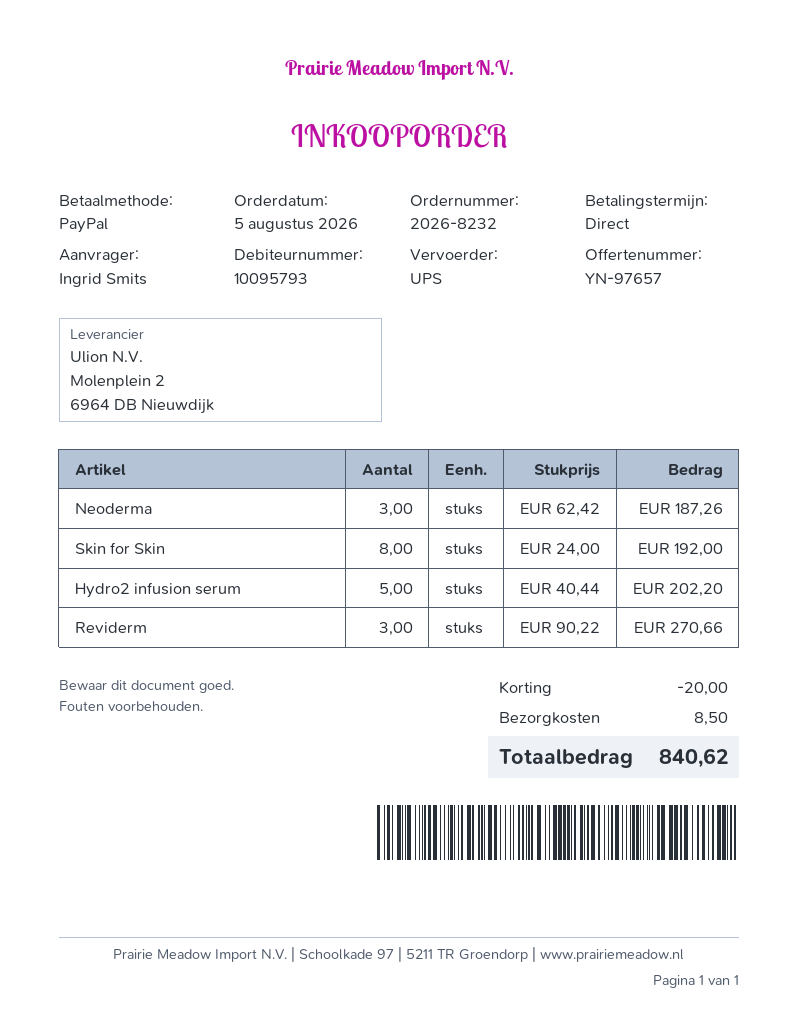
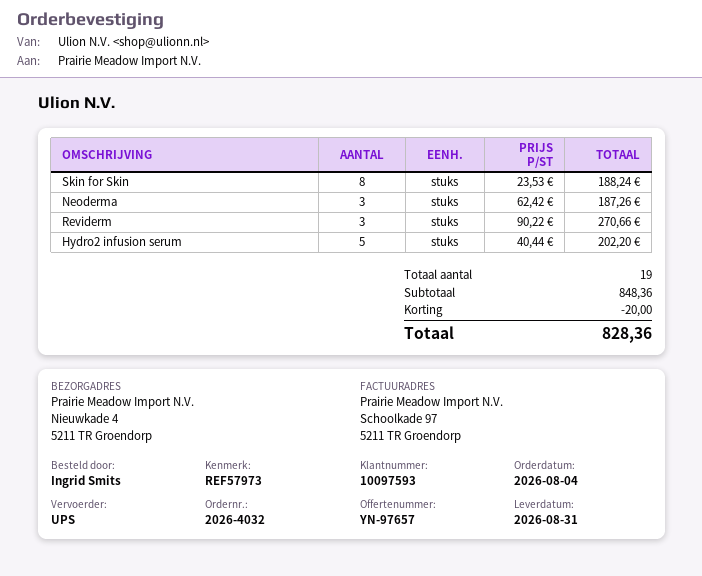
order number: 2026-8232 -> 2026-4032
order date: 2026-08-05 -> 2026-08-04
customer number: 10095793 -> 10097593
Skin for Skin: 8 x 24.00 = 192.00 -> 8 x 23.53 = 188.24
shipping: 8.50 -> none
total: 840.62 -> 828.36

